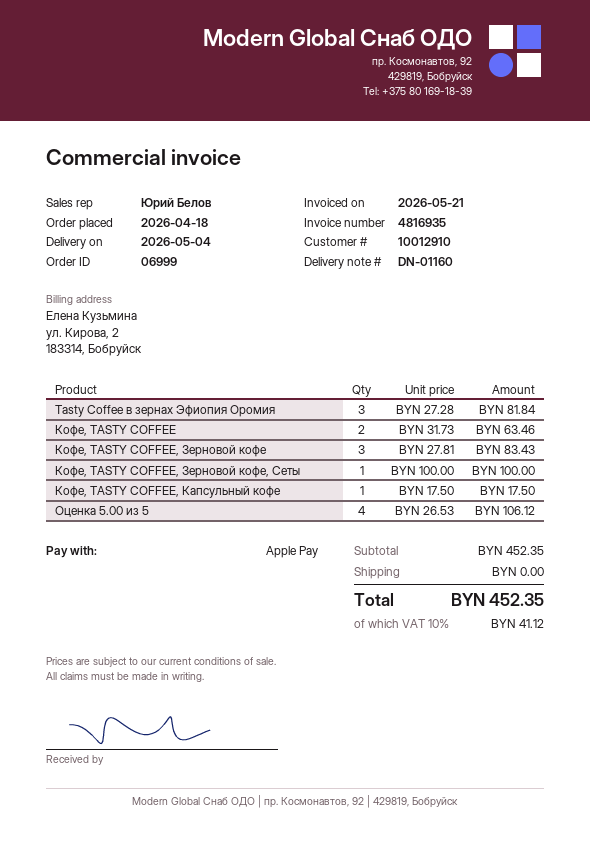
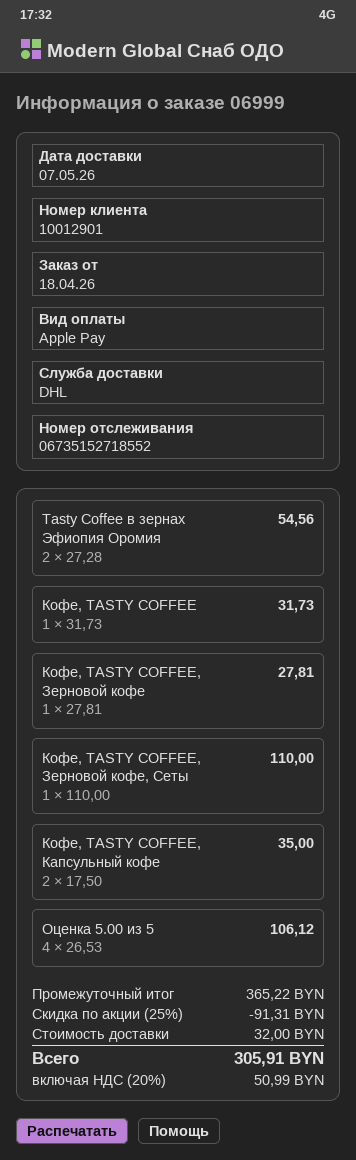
delivery date: 2026-05-04 -> 2026-05-07
customer number: 10012910 -> 10012901
Tasty Coffee в зернах Эфиопия Оромия: 3 x 27.28 = 81.84 -> 2 x 27.28 = 54.56
Кофе, TASTY COFFEE: 2 x 31.73 = 63.46 -> 1 x 31.73 = 31.73
Кофе, TASTY COFFEE, Зерновой кофе: 3 x 27.81 = 83.43 -> 1 x 27.81 = 27.81
Кофе, TASTY COFFEE, Зерновой кофе, Сеты: 1 x 100.00 = 100.00 -> 1 x 110.00 = 110.00
Кофе, TASTY COFFEE, Капсульный кофе: 1 x 17.50 = 17.50 -> 2 x 17.50 = 35.00
subtotal: 452.35 -> 365.22
discount: none -> 25% = 91.31
shipping: 0.00 -> 32.00
tax: 10% = 41.12 -> 20% = 50.99
total: 452.35 -> 305.91

